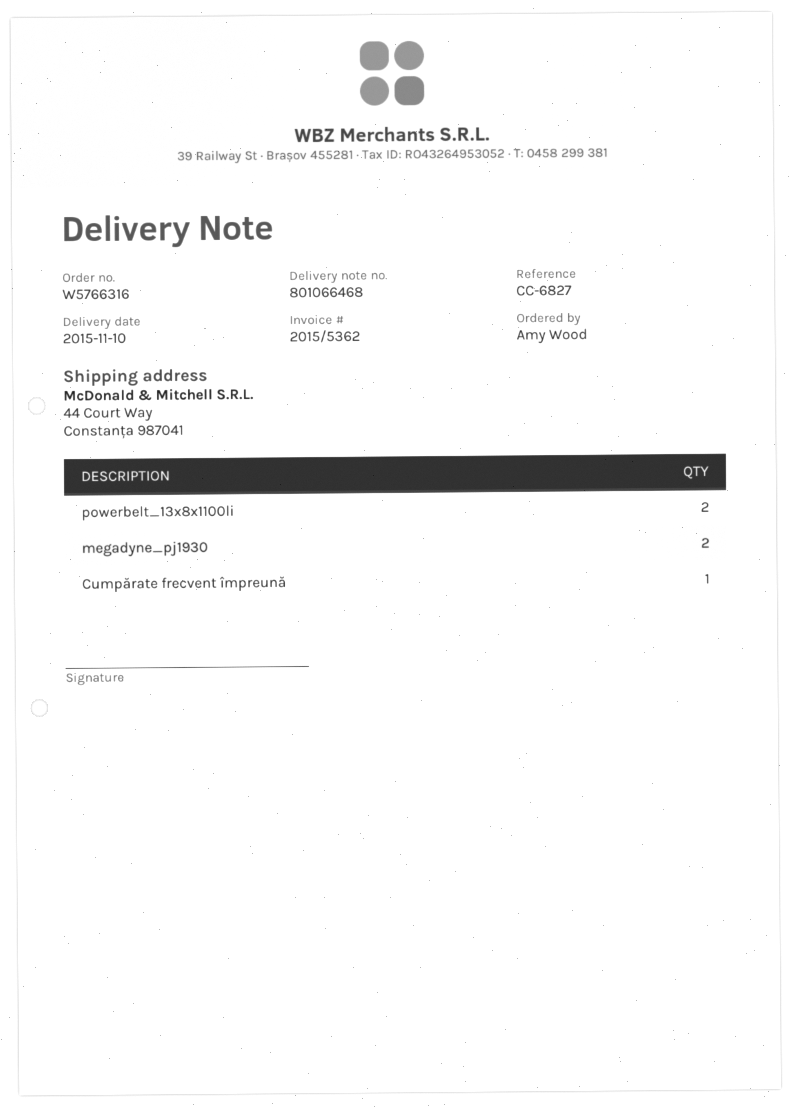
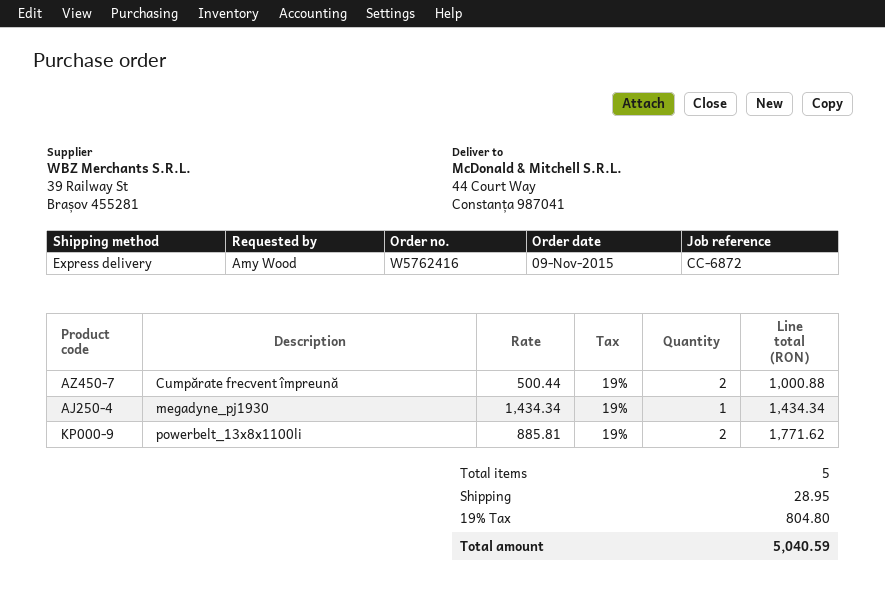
order number: W5766316 -> W5762416
reference: CC-6827 -> CC-6872
megadyne_pj1930: 2 -> 1
Cumpărate frecvent împreună: 1 -> 2

